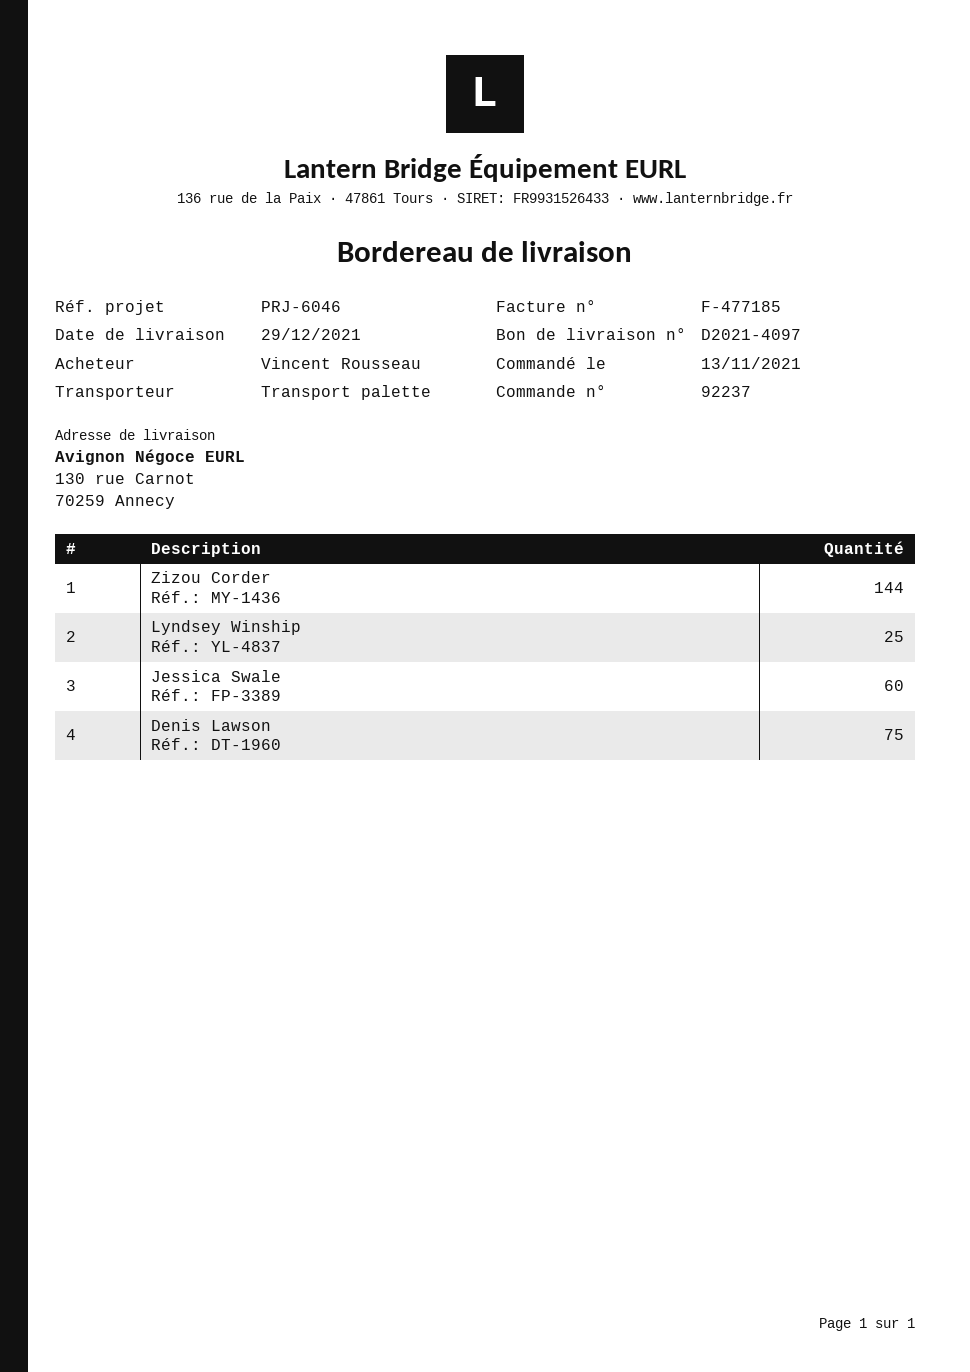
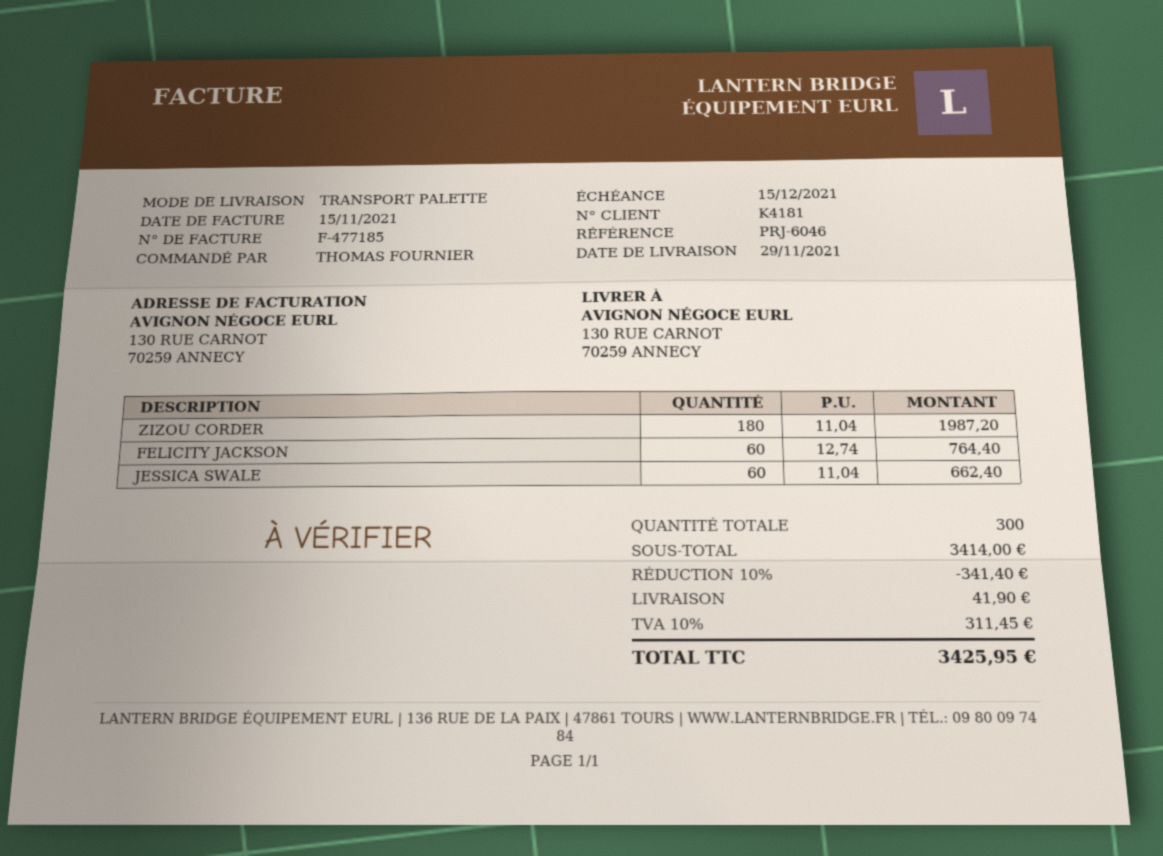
delivery date: 2021-12-29 -> 2021-11-29
ordered by: Vincent Rousseau -> THOMAS FOURNIER
Zizou Corder: 144 -> 180
Lyndsey Winship: 25 -> none
Denis Lawson: 75 -> none
FELICITY JACKSON: none -> 60

